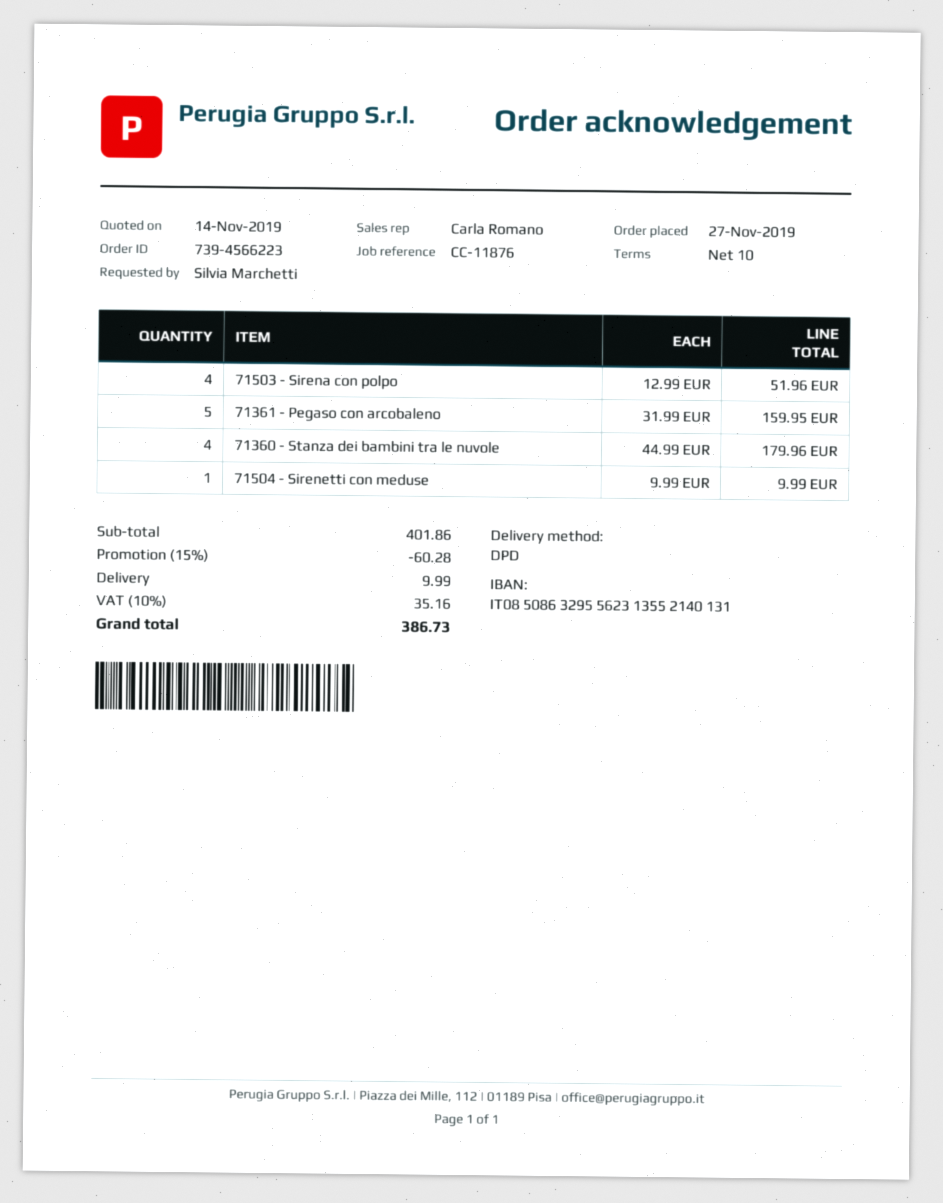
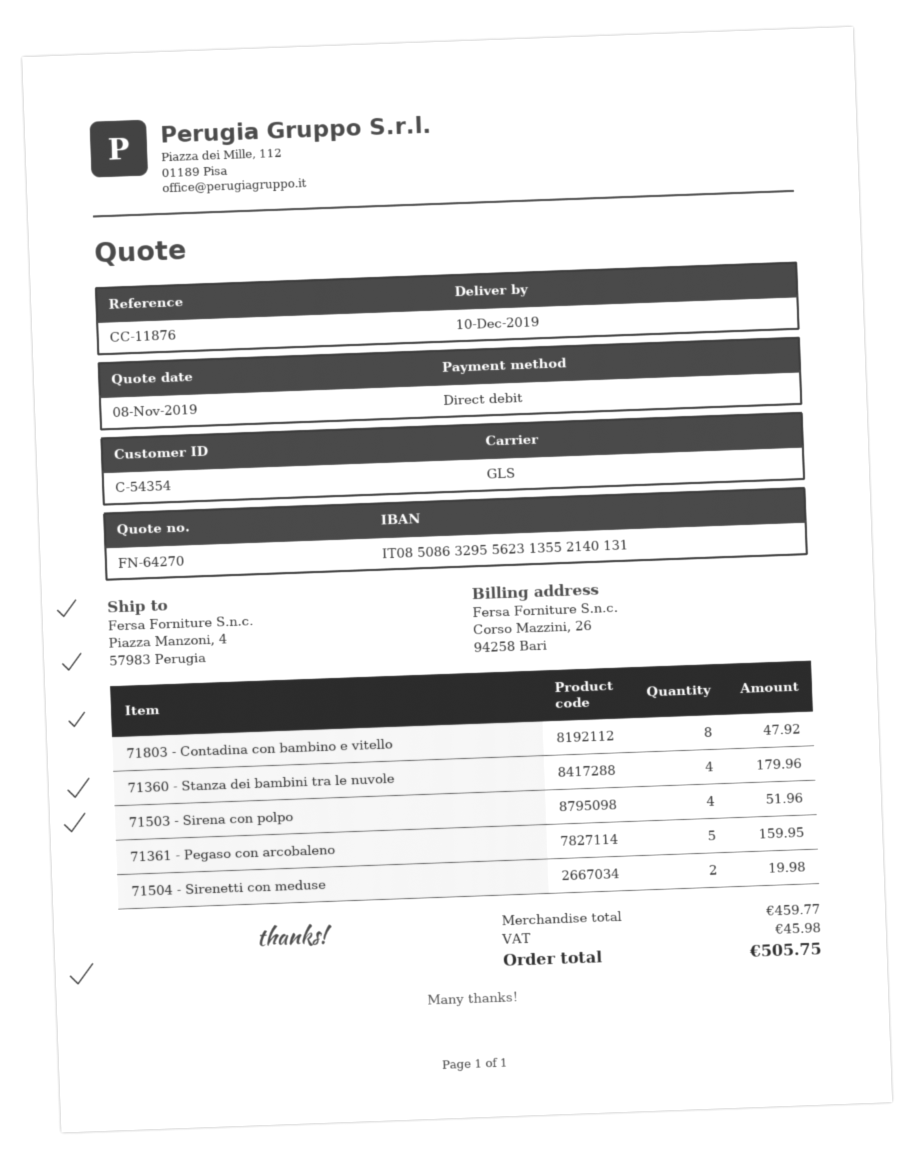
quote date: 2019-11-14 -> 2019-11-08
shipping method: DPD -> GLS
71504 - Sirenetti con meduse: 1 for 9.99 -> 2 for 19.98
71803 - Contadina con bambino e vitello: none -> 8 for 47.92
subtotal: 401.86 -> 459.77
discount: 15% = 60.28 -> none
shipping: 9.99 -> none
tax: 35.16 -> 45.98
total: 386.73 -> 505.75

